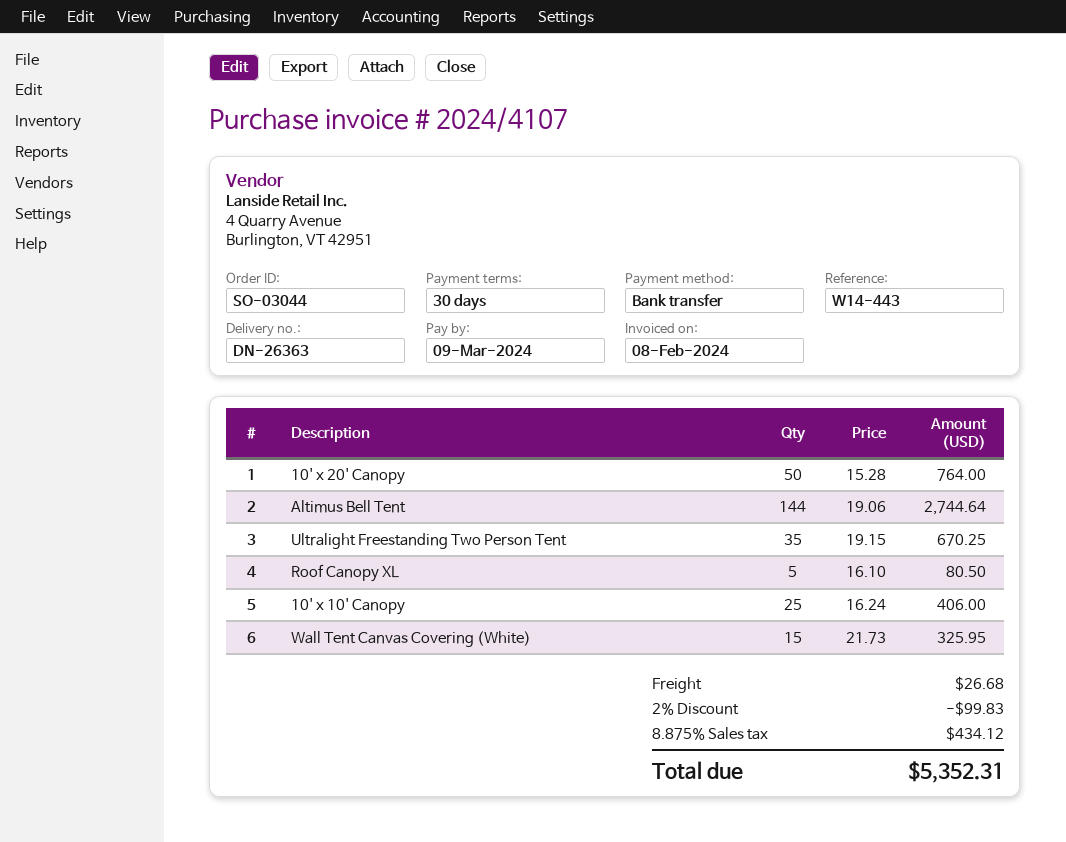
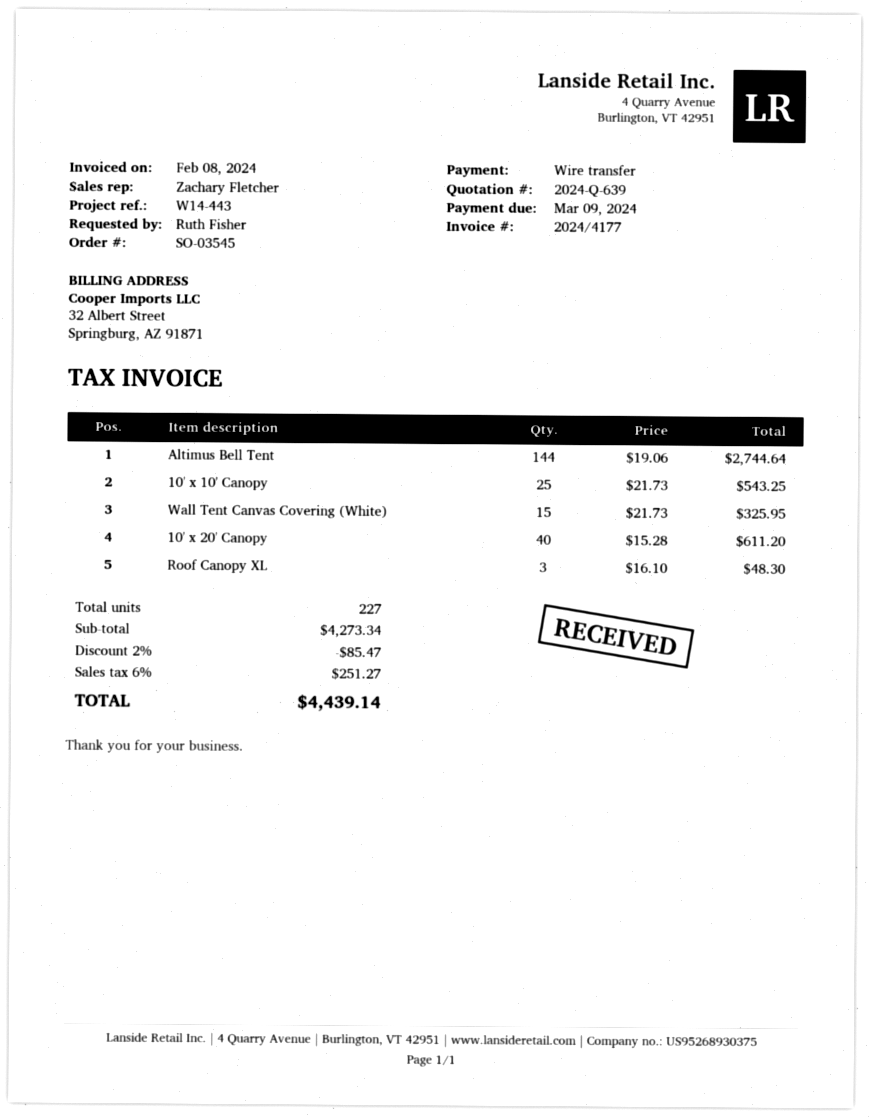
order number: SO-03044 -> SO-03545
invoice number: 2024/4107 -> 2024/4177
10' x 20' Canopy: 50 x 15.28 = 764.00 -> 40 x 15.28 = 611.20
Ultralight Freestanding Two Person Tent: 35 x 19.15 = 670.25 -> none
Roof Canopy XL: 5 x 16.10 = 80.50 -> 3 x 16.10 = 48.30
10' x 10' Canopy: 25 x 16.24 = 406.00 -> 25 x 21.73 = 543.25
discount: 2% = 99.83 -> 2% = 85.47
shipping: 26.68 -> none
tax: 8.875% = 434.12 -> 6% = 251.27
total: 5352.31 -> 4439.14

